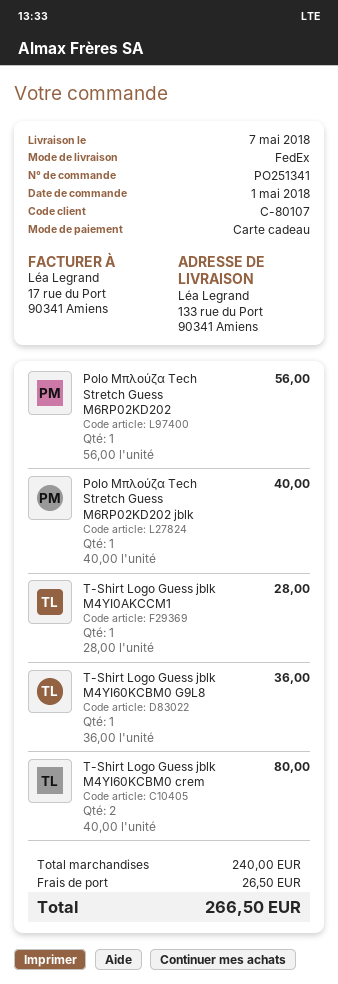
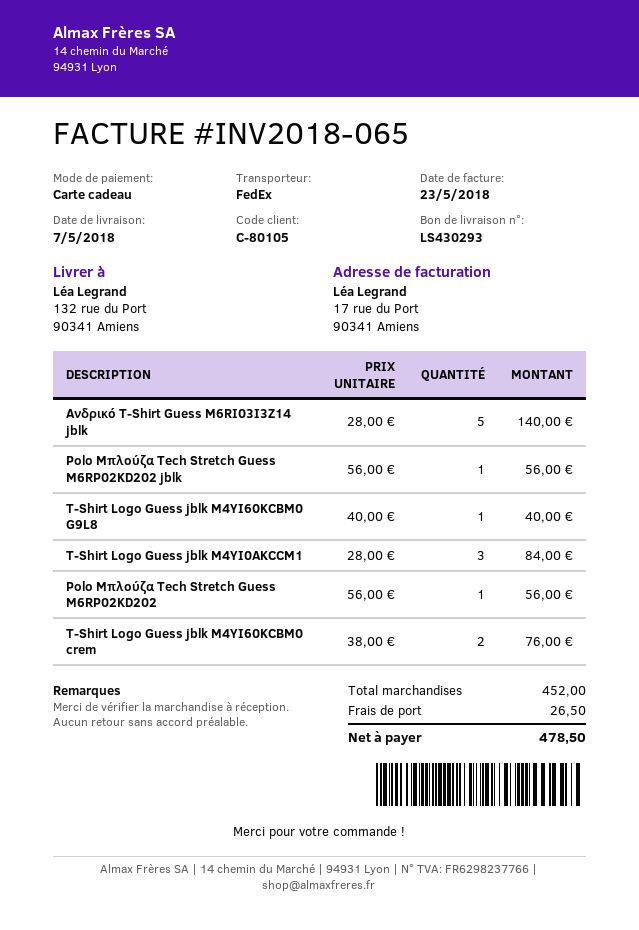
customer number: C-80107 -> C-80105
ship to: 133 rue du Port, 90341 Amiens -> 132 rue du Port, 90341 Amiens
Polo Μπλούζα Tech Stretch Guess M6RP02KD202 jblk: 1 x 40.00 = 40.00 -> 1 x 56.00 = 56.00
T-Shirt Logo Guess jblk M4YI0AKCCM1: 1 x 28.00 = 28.00 -> 3 x 28.00 = 84.00
T-Shirt Logo Guess jblk M4YI60KCBM0 G9L8: 1 x 36.00 = 36.00 -> 1 x 40.00 = 40.00
T-Shirt Logo Guess jblk M4YI60KCBM0 crem: 2 x 40.00 = 80.00 -> 2 x 38.00 = 76.00
Ανδρικό T-Shirt Guess M6RI03I3Z14 jblk: none -> 5 x 28.00 = 140.00
subtotal: 240.00 -> 452.00
total: 266.50 -> 478.50

